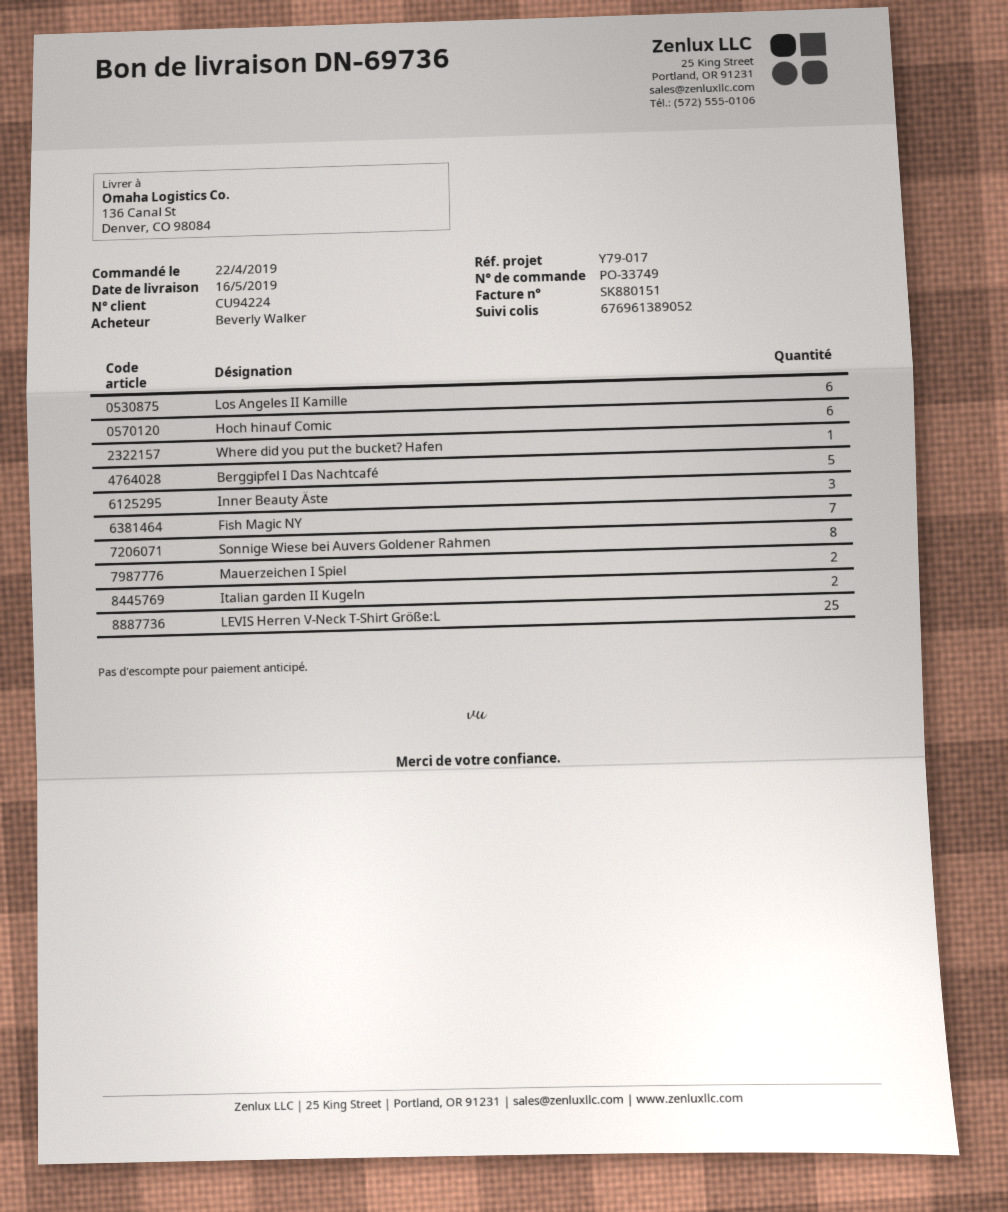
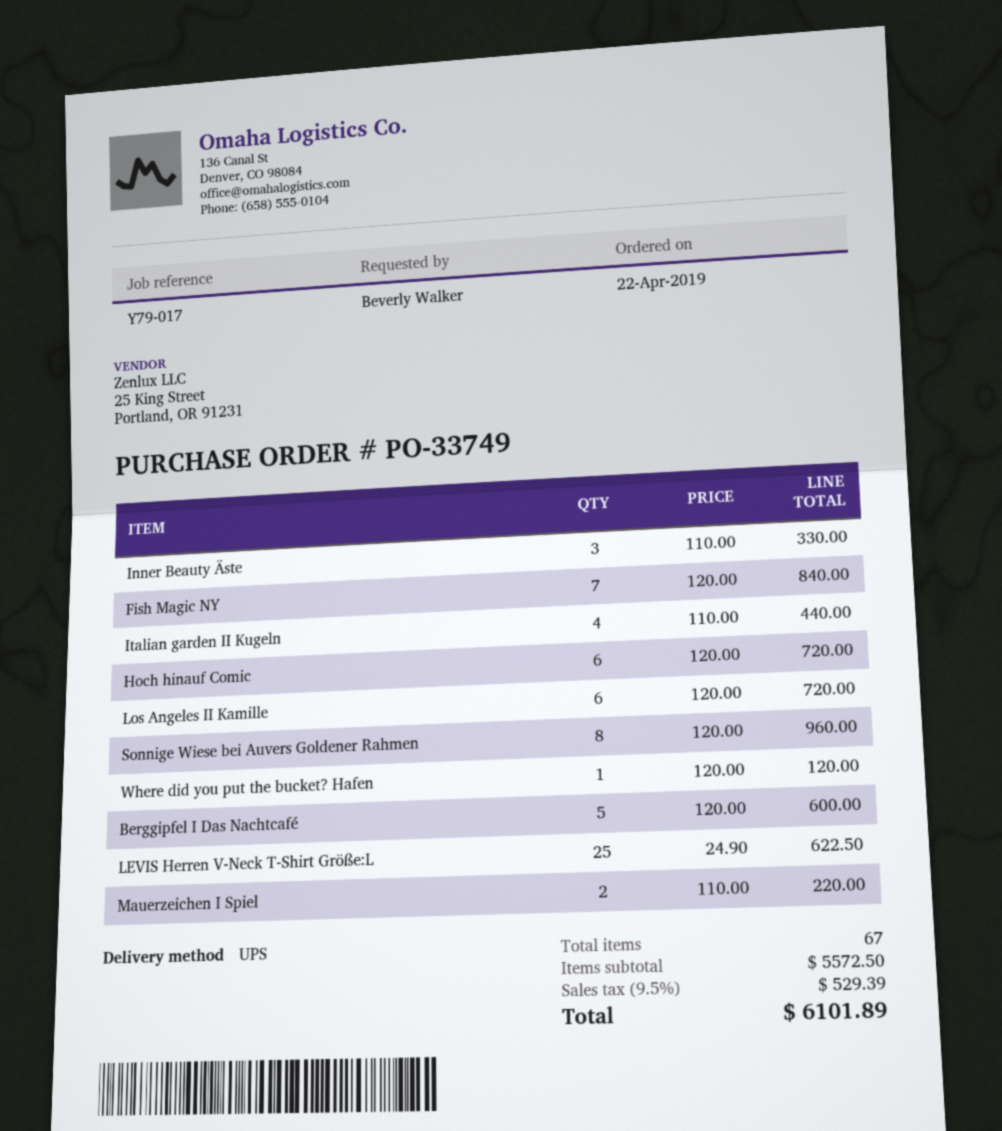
Italian garden II Kugeln: 2 -> 4

